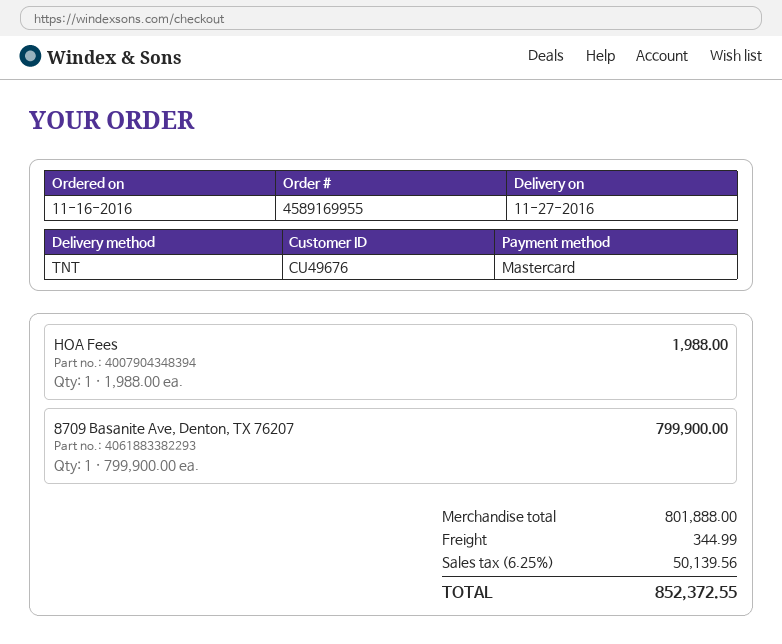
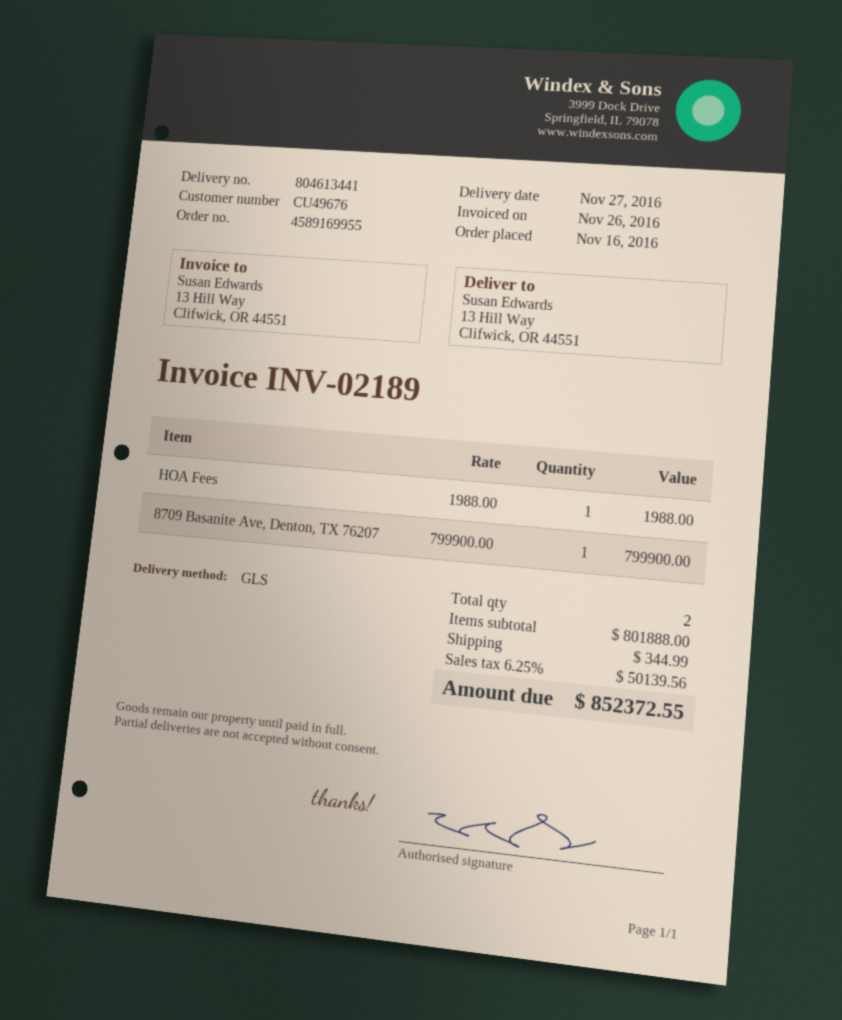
shipping method: TNT -> GLS

